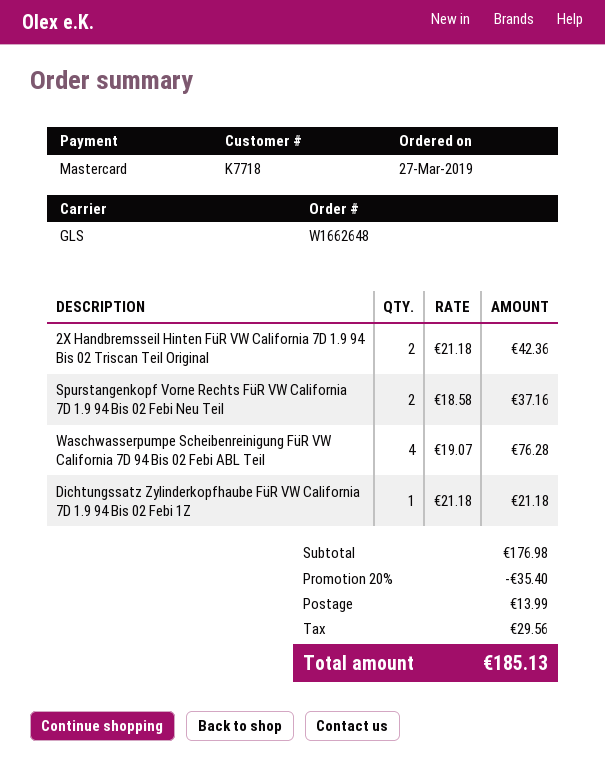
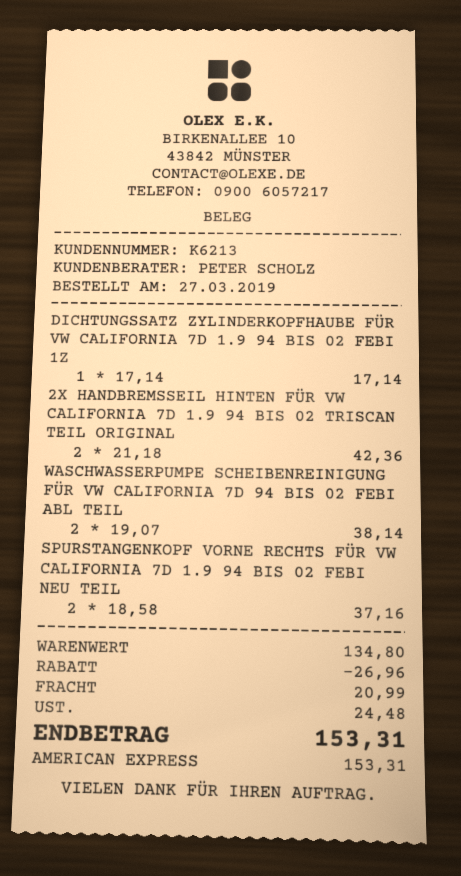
customer number: K7718 -> K6213
payment method: Mastercard -> American Express
Waschwasserpumpe Scheibenreinigung FüR VW California 7D 94 Bis 02 Febi ABL Teil: 4 x 19.07 = 76.28 -> 2 x 19.07 = 38.14
Dichtungssatz Zylinderkopfhaube FüR VW California 7D 1.9 94 Bis 02 Febi 1Z: 1 x 21.18 = 21.18 -> 1 x 17.14 = 17.14
subtotal: 176.98 -> 134.80
discount: 35.40 -> 26.96
shipping: 13.99 -> 20.99
tax: 29.56 -> 24.48
total: 185.13 -> 153.31

